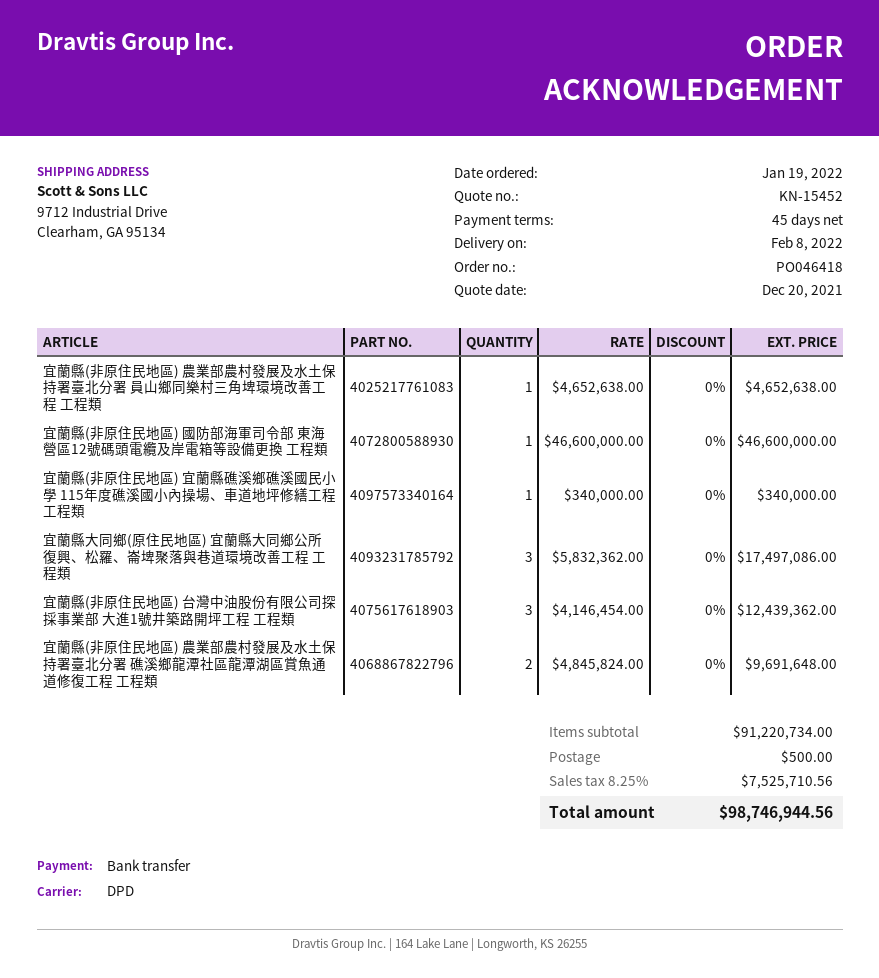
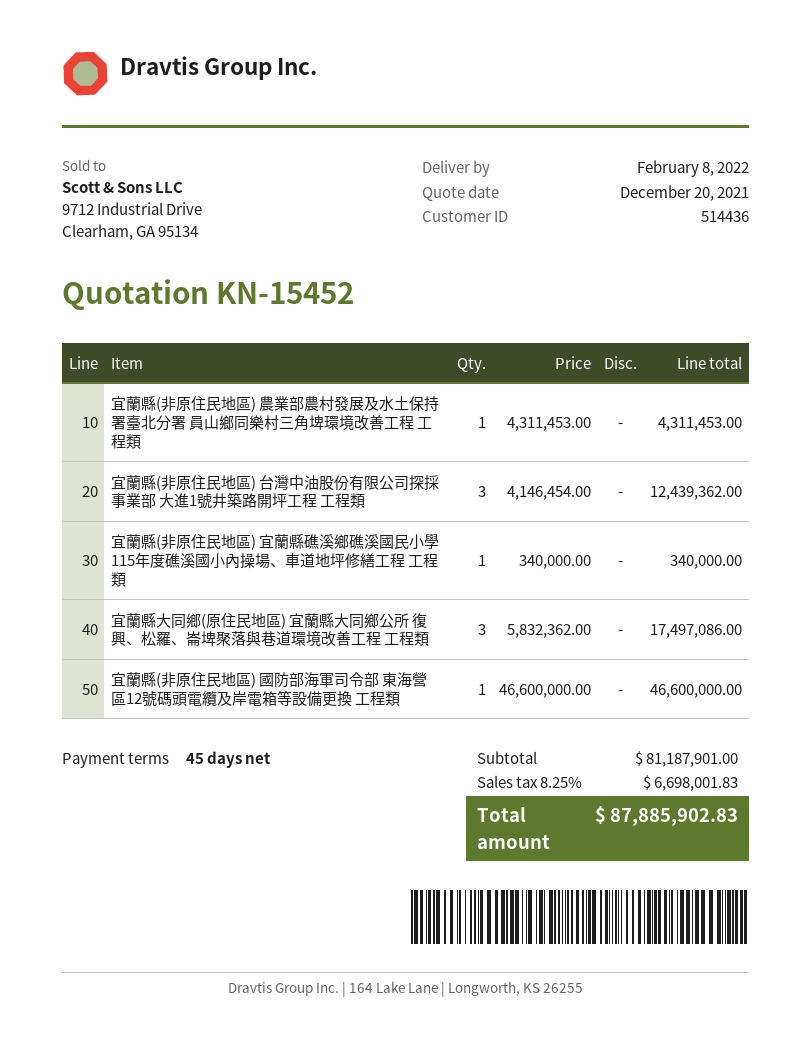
宜蘭縣(非原住民地區) 農業部農村發展及水土保持署臺北分署 員山鄉同樂村三角埤環境改善工程 工程類: 1 x 4652638.00 = 4652638.00 -> 1 x 4311453.00 = 4311453.00
宜蘭縣(非原住民地區) 農業部農村發展及水土保持署臺北分署 礁溪鄉龍潭社區龍潭湖區賞魚通道修復工程 工程類: 2 x 4845824.00 = 9691648.00 -> none
subtotal: 91220734.00 -> 81187901.00
shipping: 500.00 -> none
tax: 8.25% = 7525710.56 -> 8.25% = 6698001.83
total: 98746944.56 -> 87885902.83

